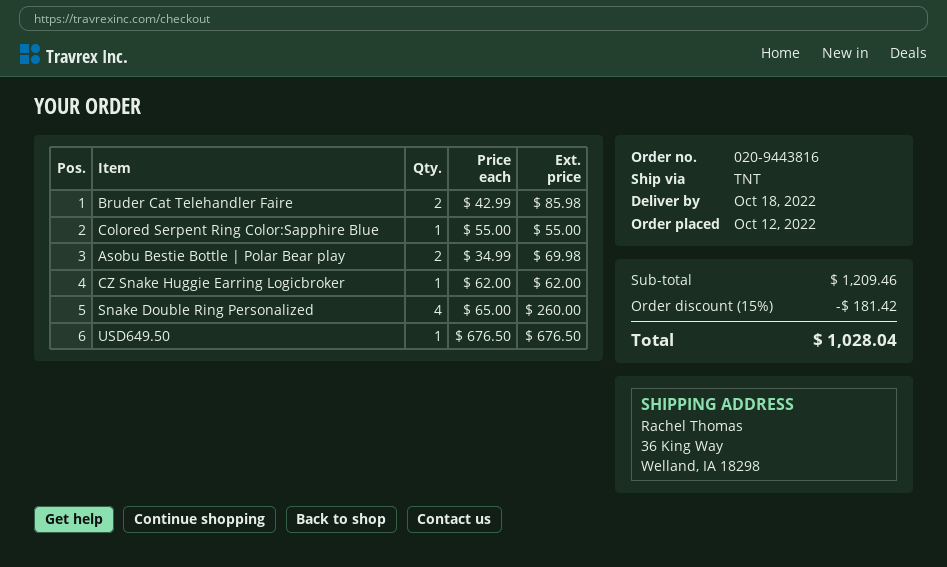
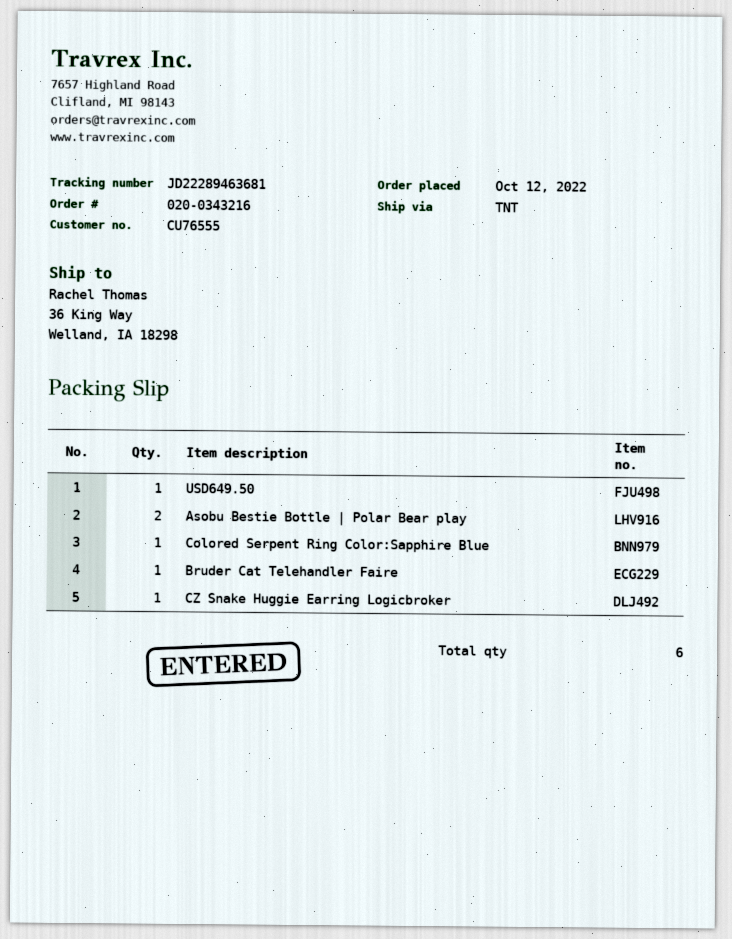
order number: 020-9443816 -> 020-0343216
Bruder Cat Telehandler Faire: 2 -> 1
Snake Double Ring Personalized: 4 -> none

